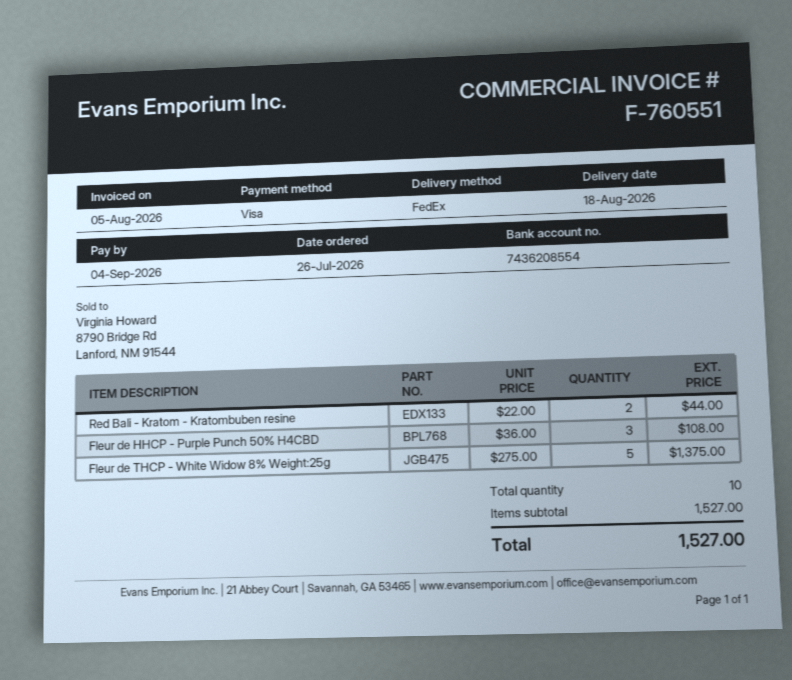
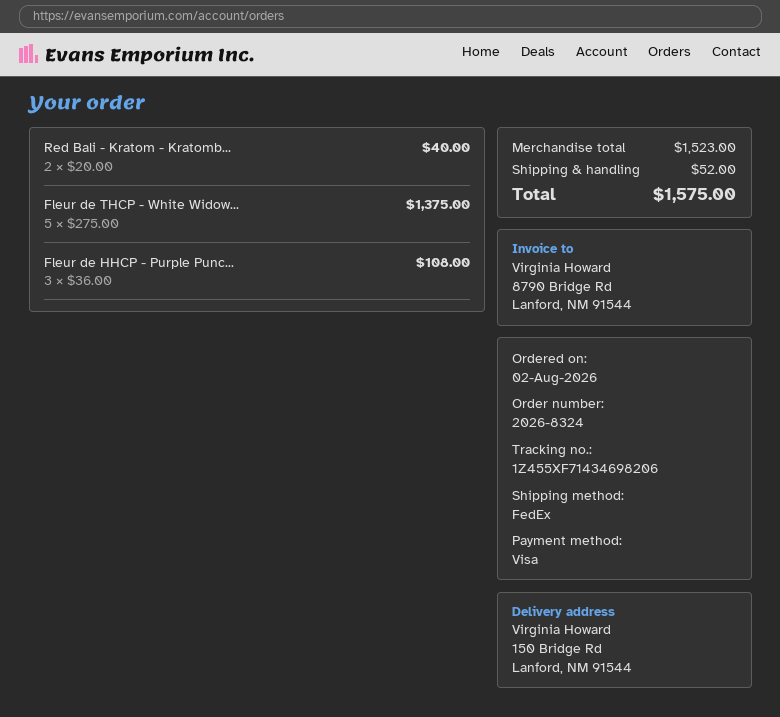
order date: 2026-07-26 -> 2026-08-02
Red Bali - Kratom - Kratombuben resine: 2 x 22.00 = 44.00 -> 2 x 20.00 = 40.00
subtotal: 1527.00 -> 1523.00
shipping: none -> 52.00
total: 1527.00 -> 1575.00

